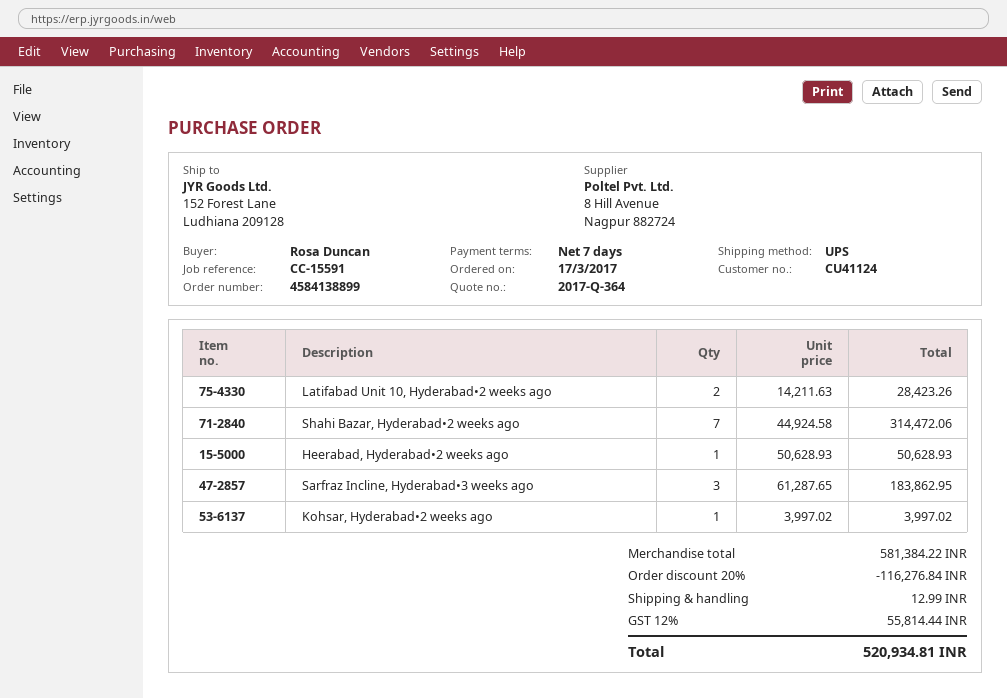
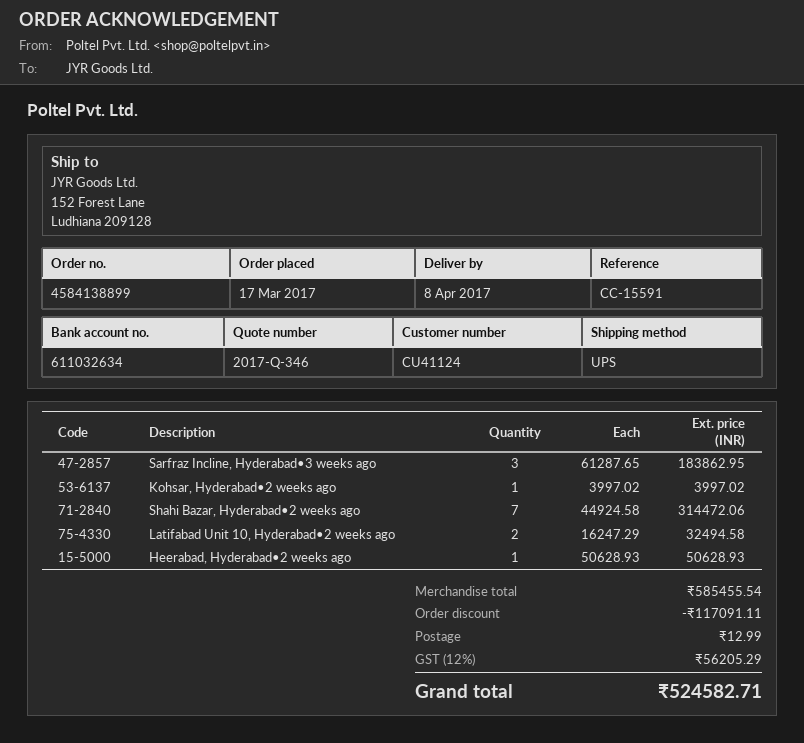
quote number: 2017-Q-364 -> 2017-Q-346
Latifabad Unit 10, Hyderabad•2 weeks ago: 2 x 14211.63 = 28423.26 -> 2 x 16247.29 = 32494.58
subtotal: 581384.22 -> 585455.54
discount: 116276.84 -> 117091.11
tax: 12% = 55814.44 -> 12% = 56205.29
total: 520934.81 -> 524582.71

